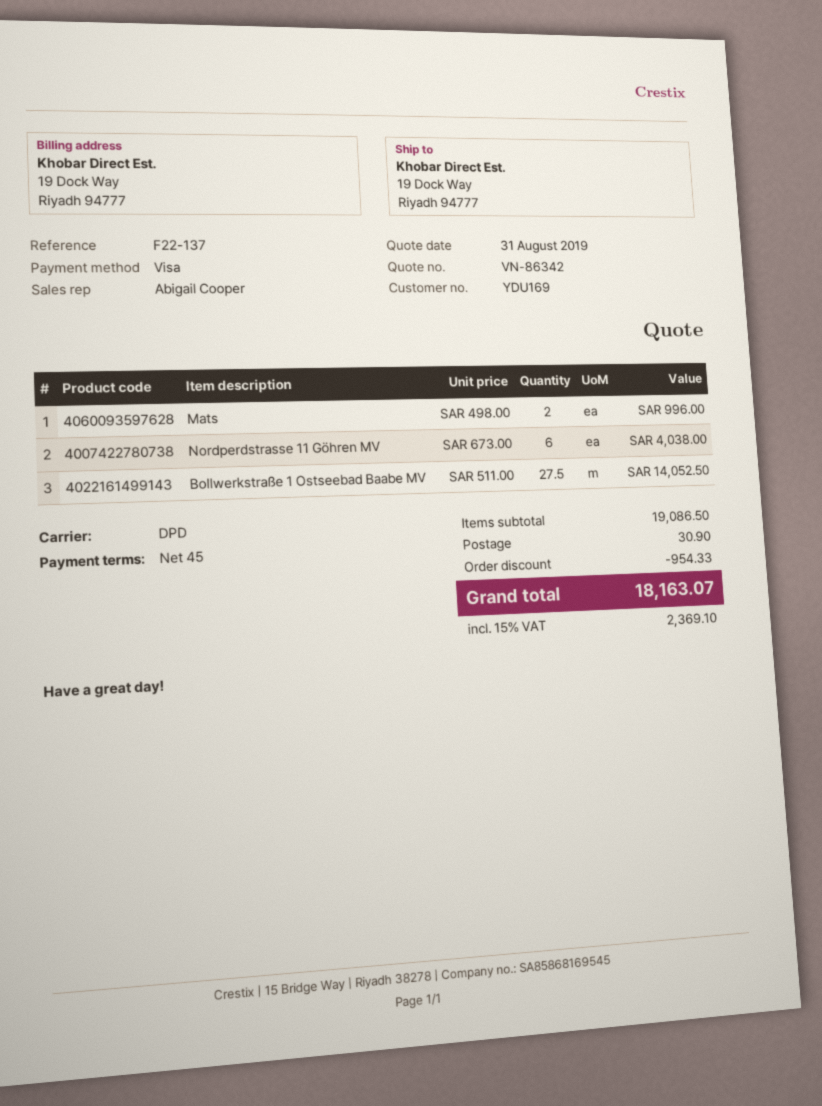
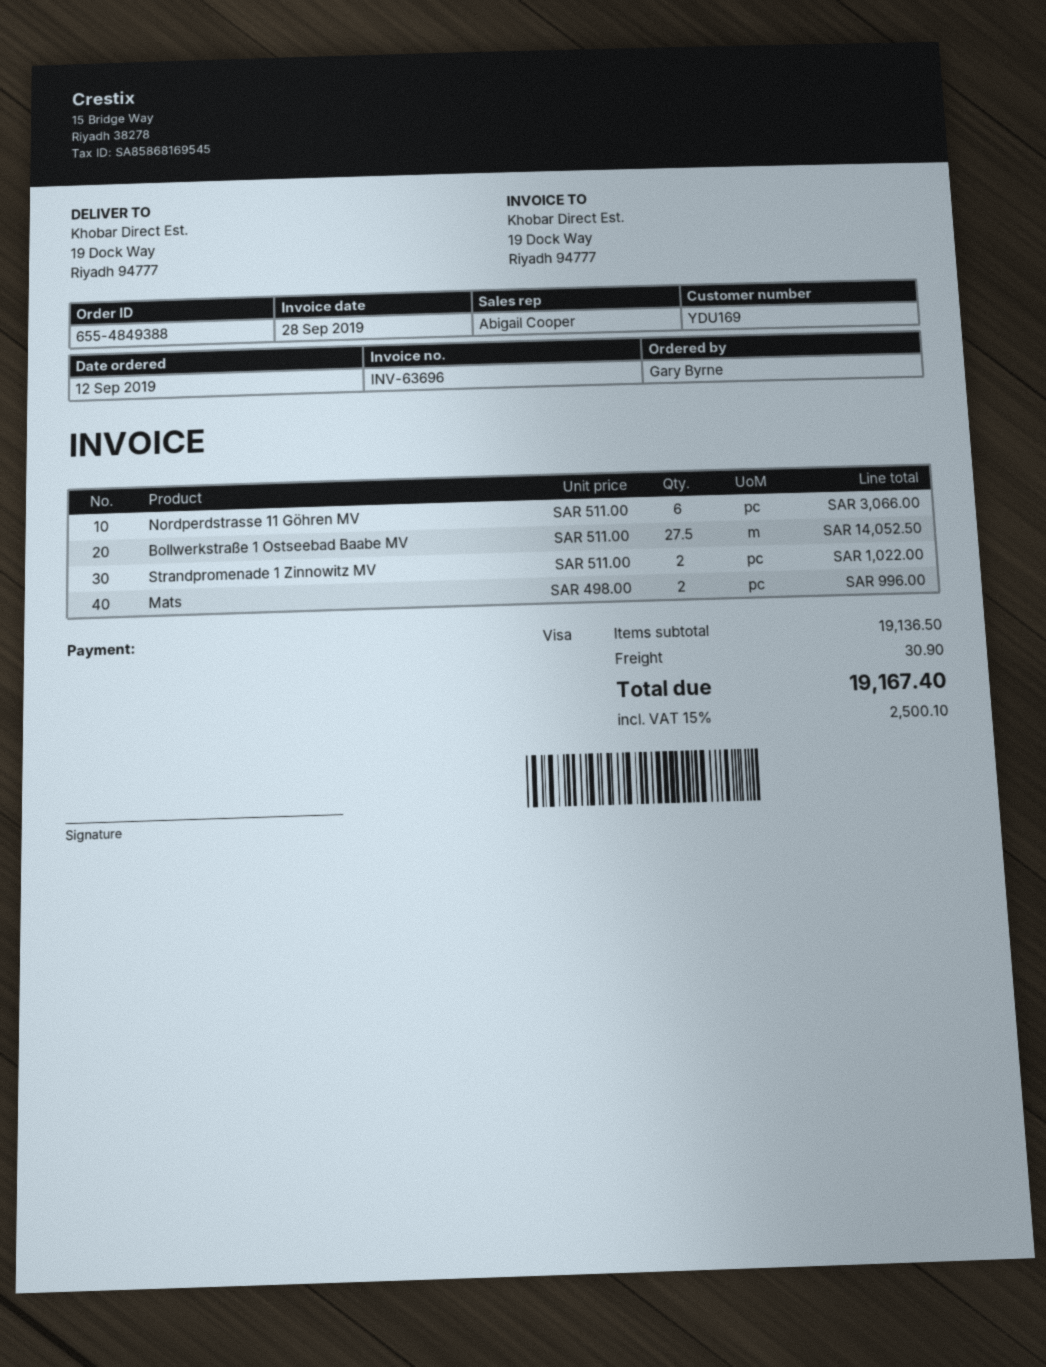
Nordperdstrasse 11 Göhren MV: 6 x 673.00 = 4038.00 -> 6 x 511.00 = 3066.00
Strandpromenade 1 Zinnowitz MV: none -> 2 x 511.00 = 1022.00
subtotal: 19086.50 -> 19136.50
discount: 954.33 -> none
tax: 15% = 2369.10 -> 15% = 2500.10
total: 18163.07 -> 19167.40

